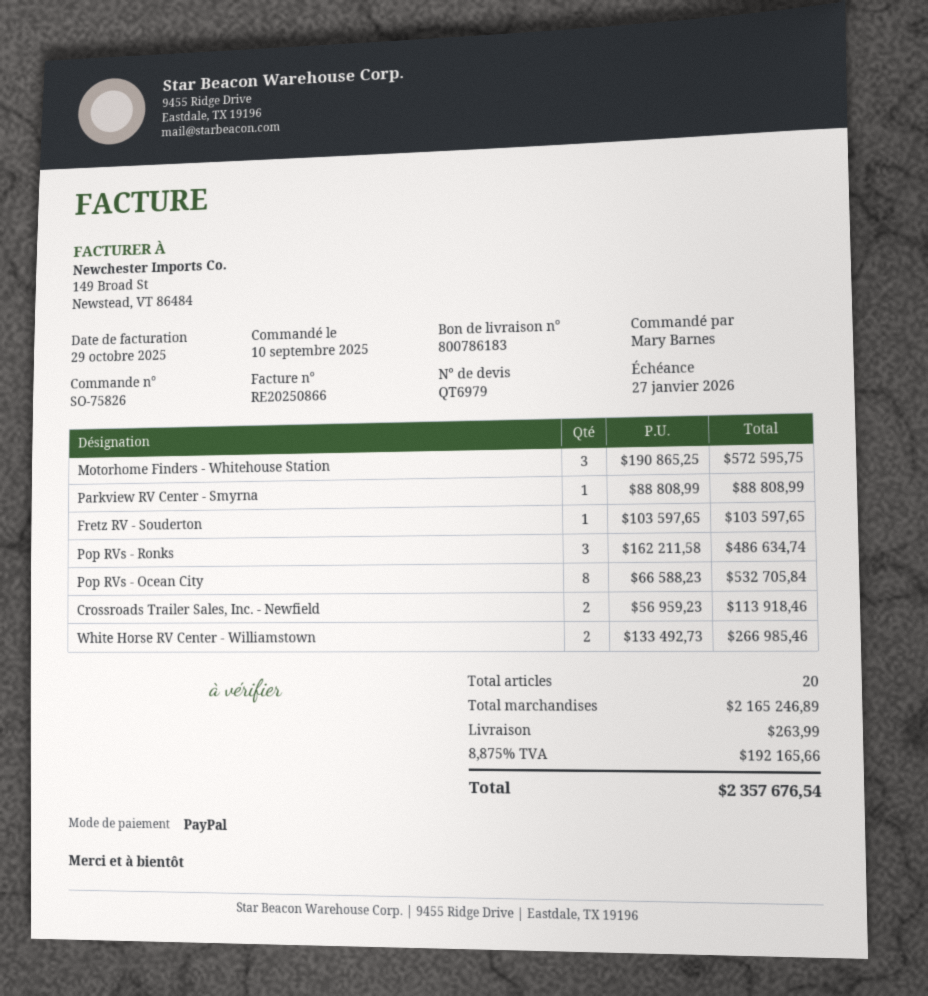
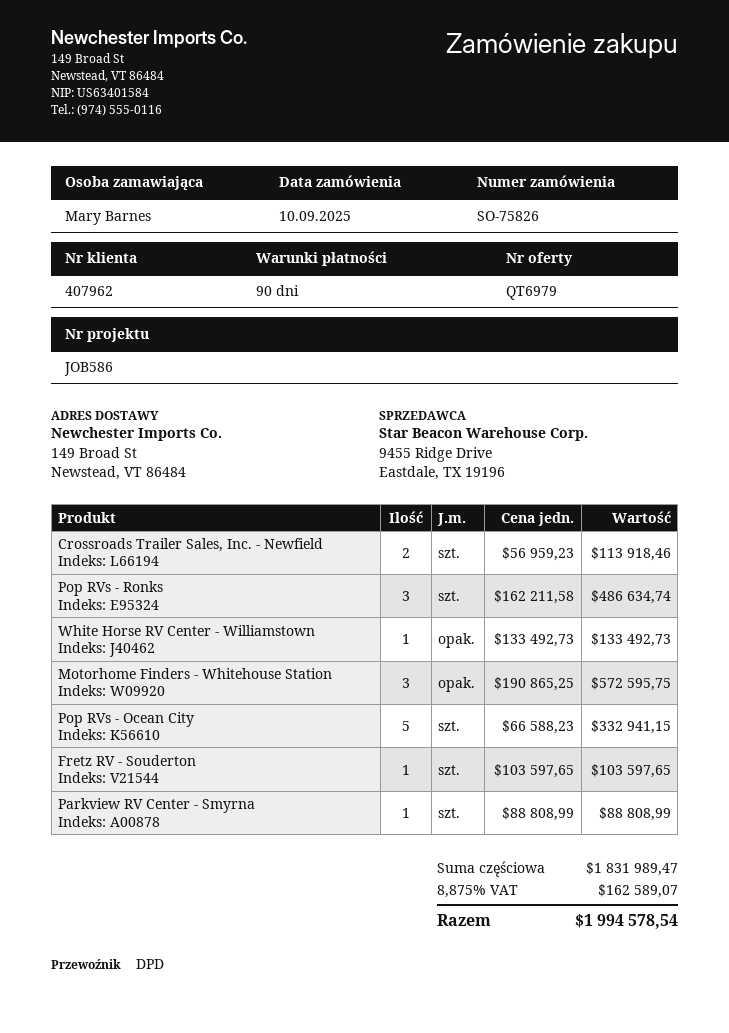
Pop RVs - Ocean City: 8 x 66588.23 = 532705.84 -> 5 x 66588.23 = 332941.15
White Horse RV Center - Williamstown: 2 x 133492.73 = 266985.46 -> 1 x 133492.73 = 133492.73
subtotal: 2165246.89 -> 1831989.47
shipping: 263.99 -> none
tax: 8.875% = 192165.66 -> 8.875% = 162589.07
total: 2357676.54 -> 1994578.54

